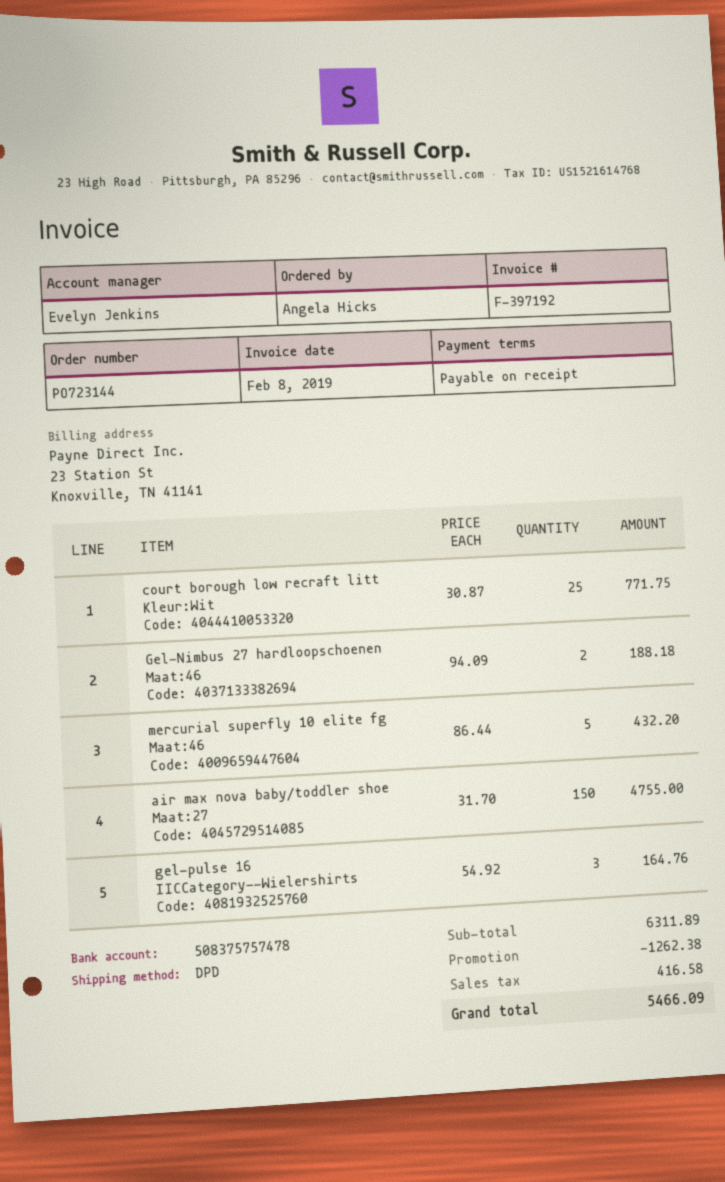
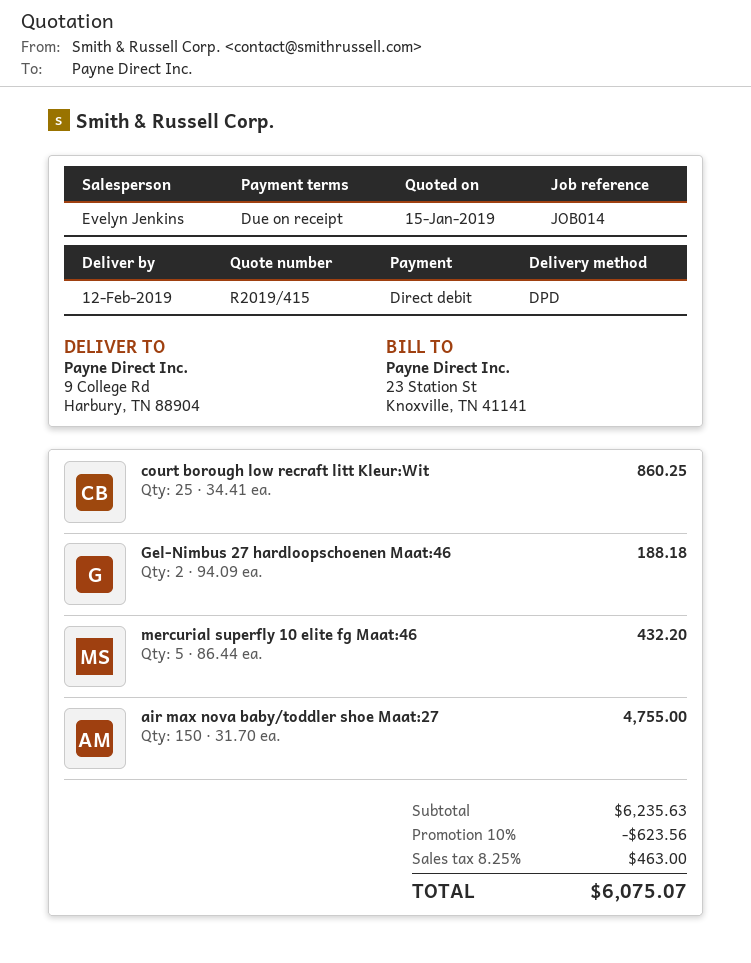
court borough low recraft litt Kleur:Wit: 25 x 30.87 = 771.75 -> 25 x 34.41 = 860.25
gel-pulse 16 IICCategory--Wielershirts: 3 x 54.92 = 164.76 -> none
subtotal: 6311.89 -> 6235.63
discount: 1262.38 -> 623.56
tax: 416.58 -> 463.00
total: 5466.09 -> 6075.07

